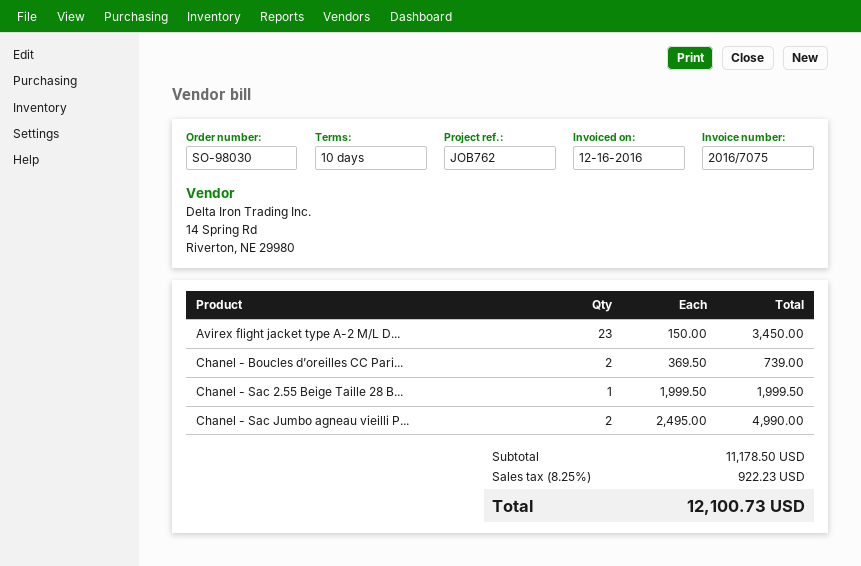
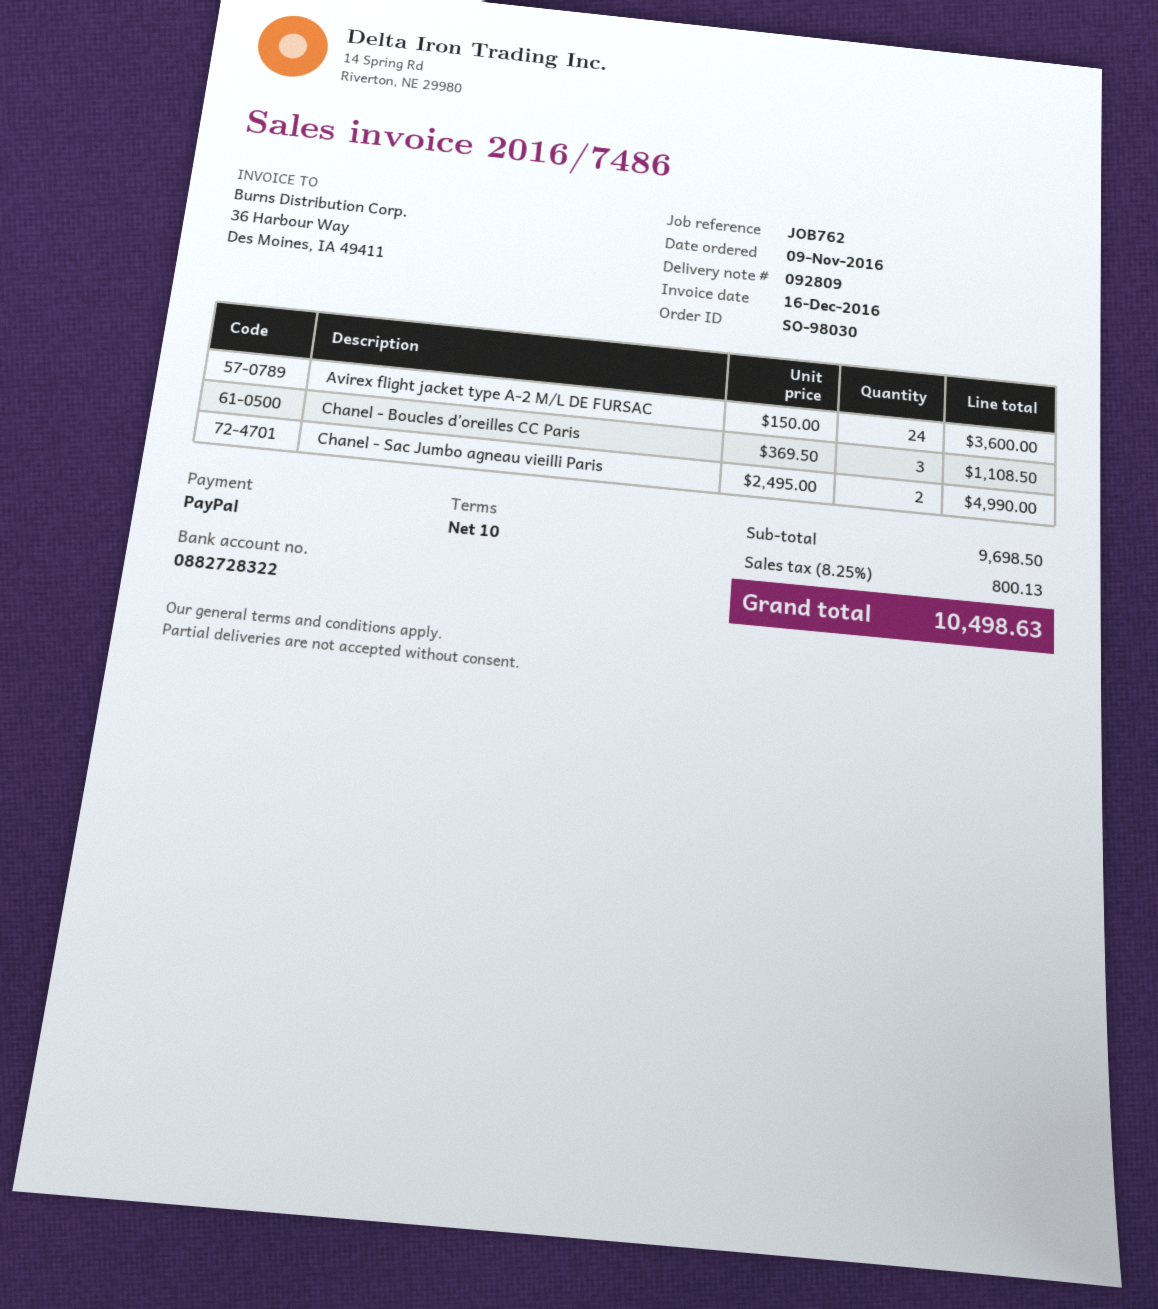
invoice number: 2016/7075 -> 2016/7486
Avirex flight jacket type A-2 M/L D...: 23 x 150.00 = 3450.00 -> 24 x 150.00 = 3600.00
Chanel - Boucles d’oreilles CC Pari...: 2 x 369.50 = 739.00 -> 3 x 369.50 = 1108.50
Chanel - Sac 2.55 Beige Taille 28 B...: 1 x 1999.50 = 1999.50 -> none
subtotal: 11178.50 -> 9698.50
tax: 8.25% = 922.23 -> 8.25% = 800.13
total: 12100.73 -> 10498.63

